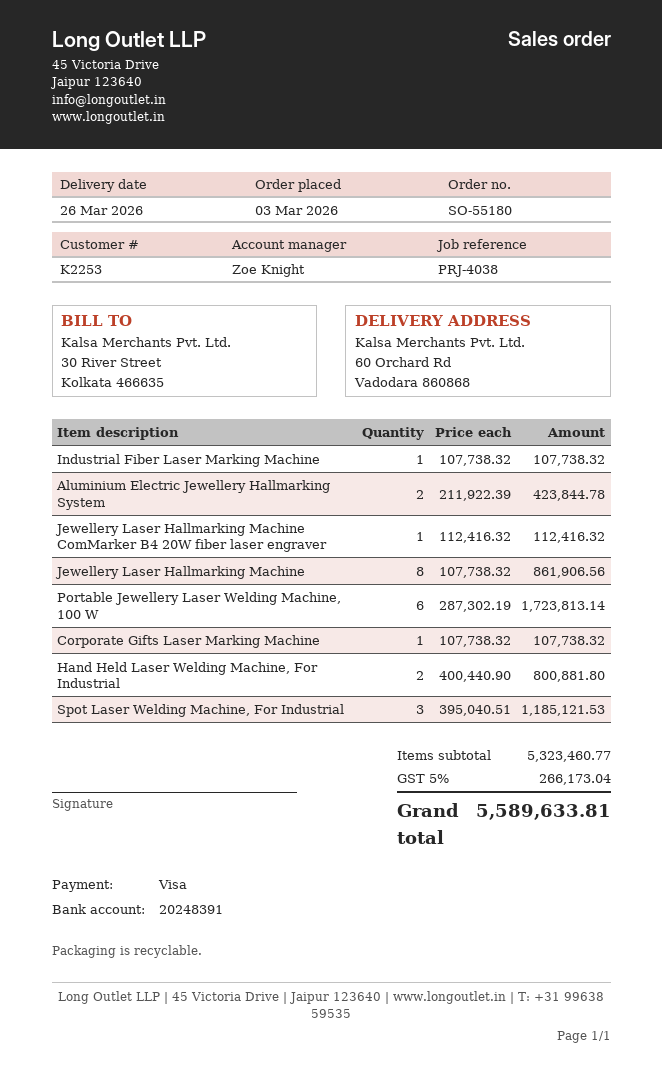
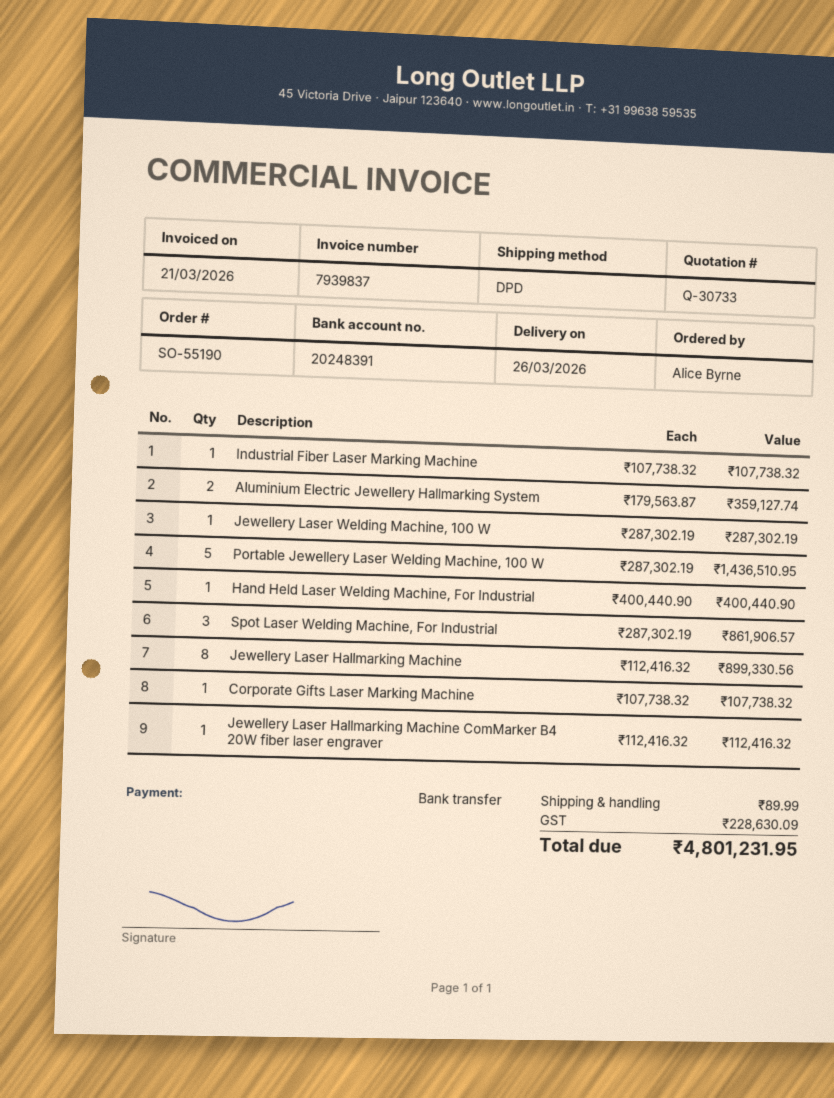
order number: SO-55180 -> SO-55190
payment method: Visa -> bank transfer
Aluminium Electric Jewellery Hallmarking System: 2 x 211922.39 = 423844.78 -> 2 x 179563.87 = 359127.74
Jewellery Laser Hallmarking Machine: 8 x 107738.32 = 861906.56 -> 8 x 112416.32 = 899330.56
Portable Jewellery Laser Welding Machine, 100 W: 6 x 287302.19 = 1723813.14 -> 5 x 287302.19 = 1436510.95
Hand Held Laser Welding Machine, For Industrial: 2 x 400440.90 = 800881.80 -> 1 x 400440.90 = 400440.90
Spot Laser Welding Machine, For Industrial: 3 x 395040.51 = 1185121.53 -> 3 x 287302.19 = 861906.57
Jewellery Laser Welding Machine, 100 W: none -> 1 x 287302.19 = 287302.19
shipping: none -> 89.99
tax: 266173.04 -> 228630.09
total: 5589633.81 -> 4801231.95

